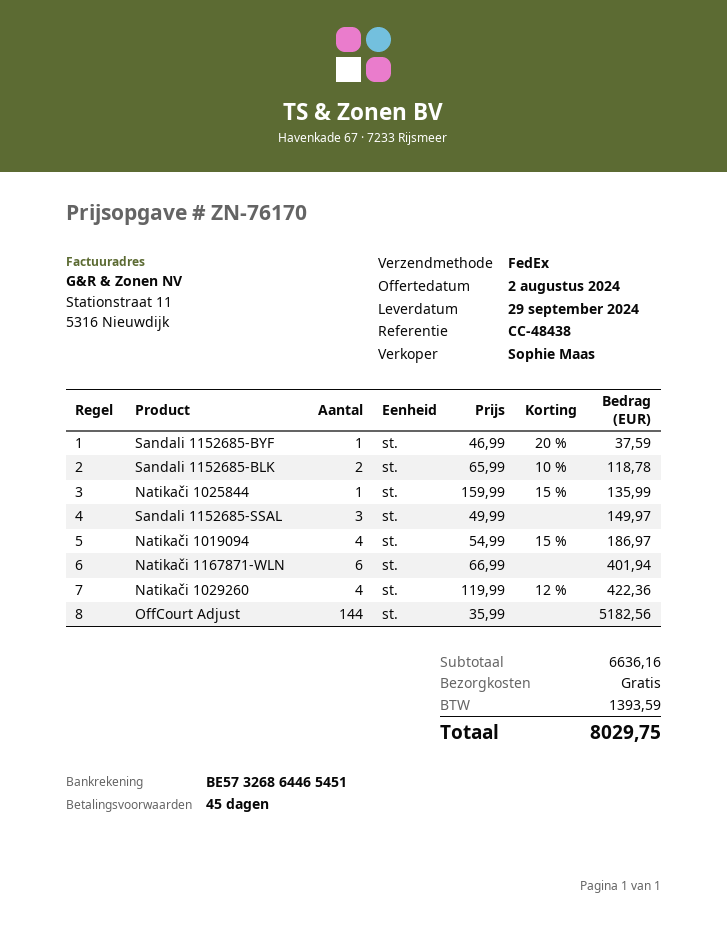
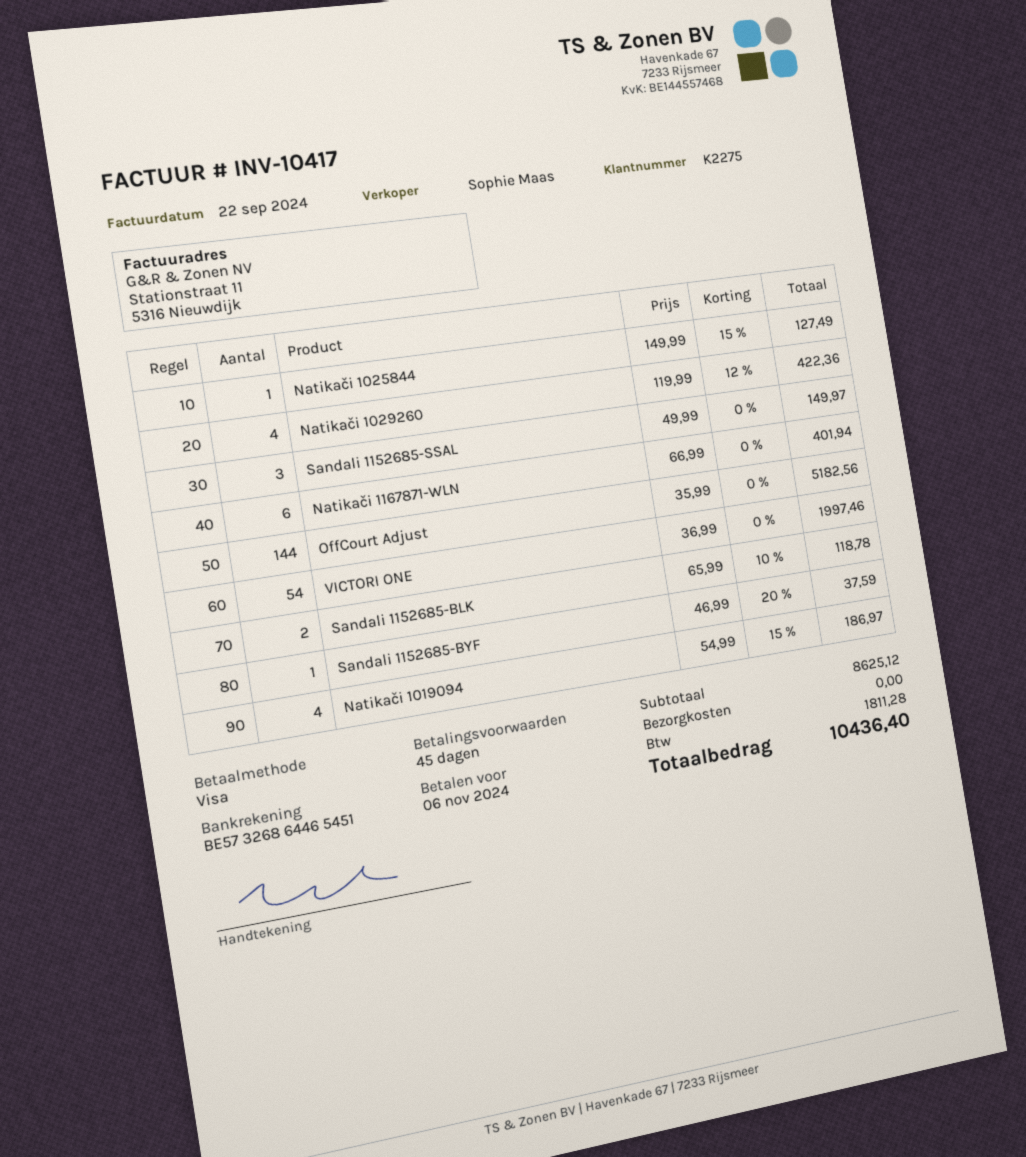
Natikači 1025844: 1 x 159.99 - 15% = 135.99 -> 1 x 149.99 - 15% = 127.49
VICTORI ONE: none -> 54 x 36.99 = 1997.46
subtotal: 6636.16 -> 8625.12
tax: 1393.59 -> 1811.28
total: 8029.75 -> 10436.40

